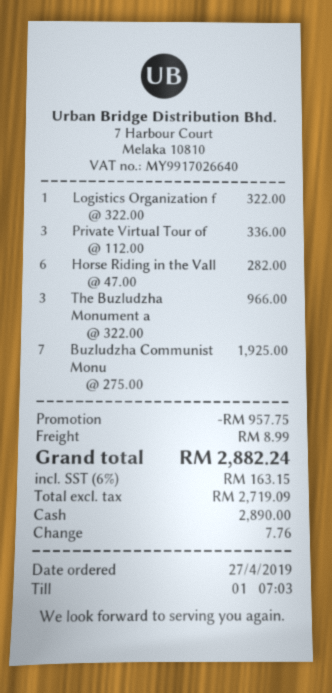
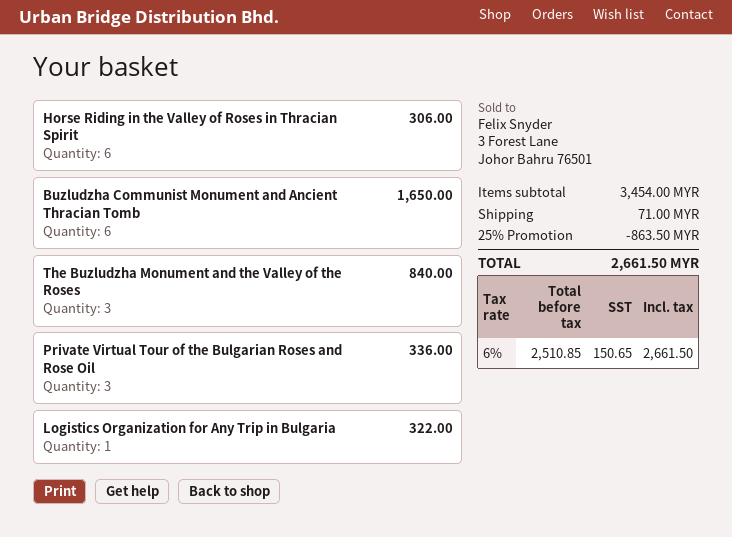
Horse Riding in the Vall: 6 for 282.00 -> 6 for 306.00
The Buzludzha Monument a: 3 for 966.00 -> 3 for 840.00
Buzludzha Communist Monu: 7 for 1925.00 -> 6 for 1650.00
discount: 957.75 -> 863.50
shipping: 8.99 -> 71.00
net: 2719.09 -> 2510.85
tax: 6% = 163.15 -> 6% = 150.65
total: 2882.24 -> 2661.50

